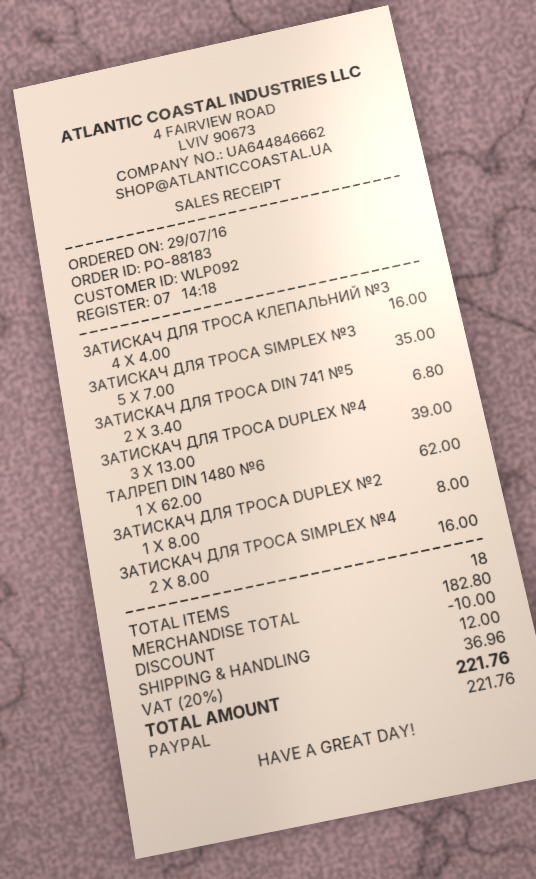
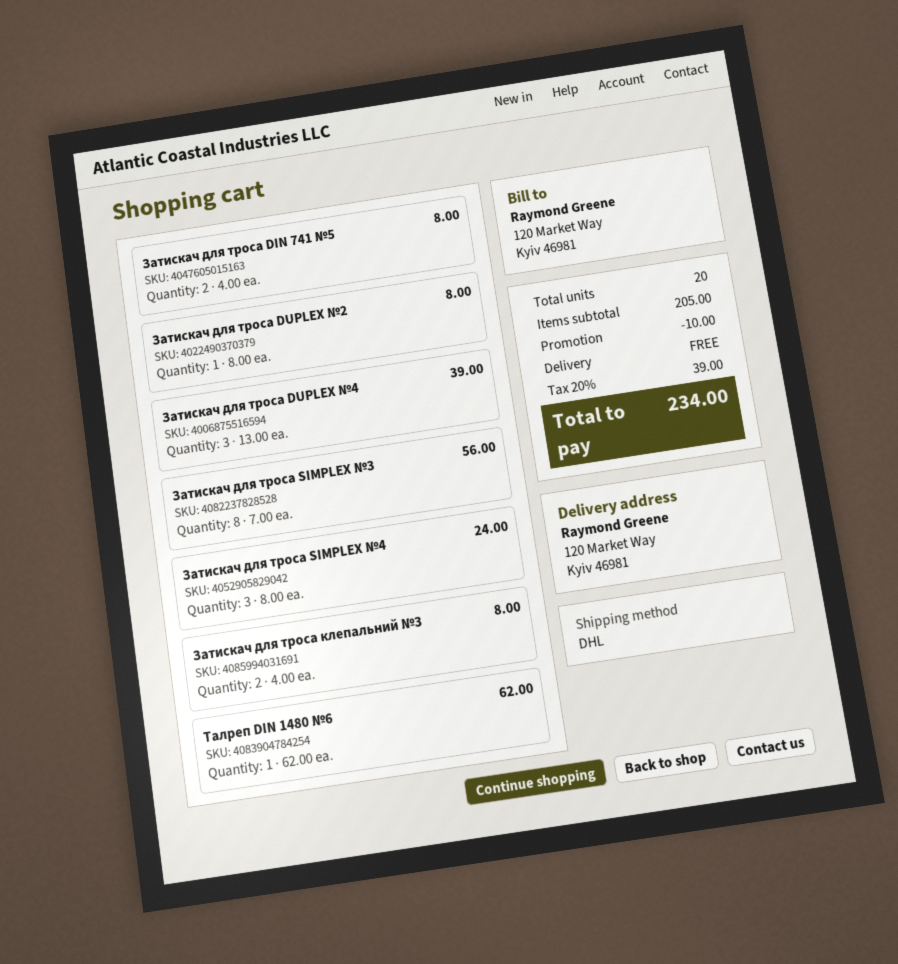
ЗАТИСКАЧ ДЛЯ ТРОСА КЛЕПАЛЬНИЙ №3: 4 x 4.00 = 16.00 -> 2 x 4.00 = 8.00
ЗАТИСКАЧ ДЛЯ ТРОСА SIMPLEX №3: 5 x 7.00 = 35.00 -> 8 x 7.00 = 56.00
ЗАТИСКАЧ ДЛЯ ТРОСА DIN 741 №5: 2 x 3.40 = 6.80 -> 2 x 4.00 = 8.00
ЗАТИСКАЧ ДЛЯ ТРОСА SIMPLEX №4: 2 x 8.00 = 16.00 -> 3 x 8.00 = 24.00
total quantity: 18 -> 20
subtotal: 182.80 -> 205.00
shipping: 12.00 -> 0.00
tax: 20% = 36.96 -> 20% = 39.00
total: 221.76 -> 234.00

